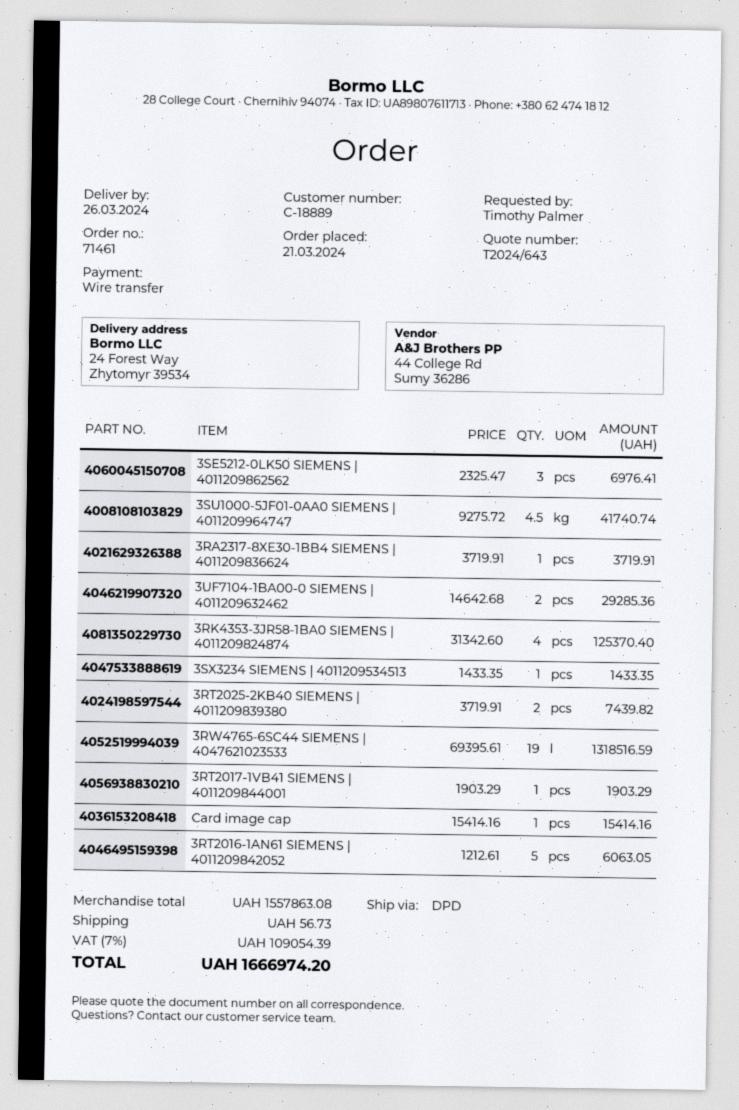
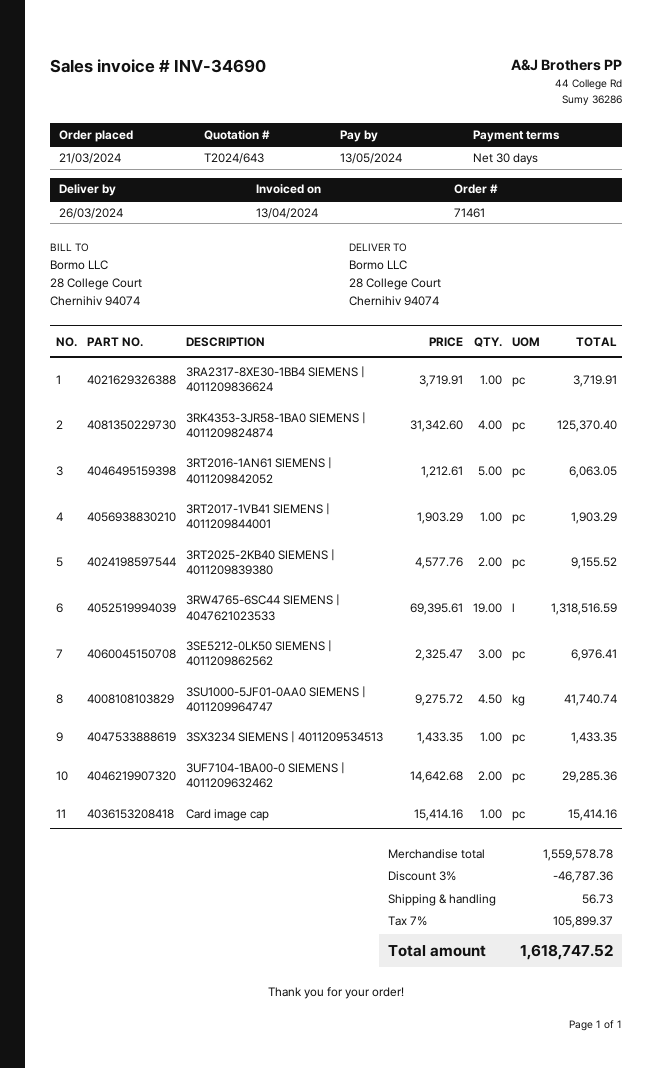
ship to: 24 Forest Way, Zhytomyr 39534 -> 28 College Court, Chernihiv 94074
3RT2025-2KB40 SIEMENS | 4011209839380: 2 x 3719.91 = 7439.82 -> 2 x 4577.76 = 9155.52
subtotal: 1557863.08 -> 1559578.78
discount: none -> 3% = 46787.36
tax: 7% = 109054.39 -> 7% = 105899.37
total: 1666974.20 -> 1618747.52

